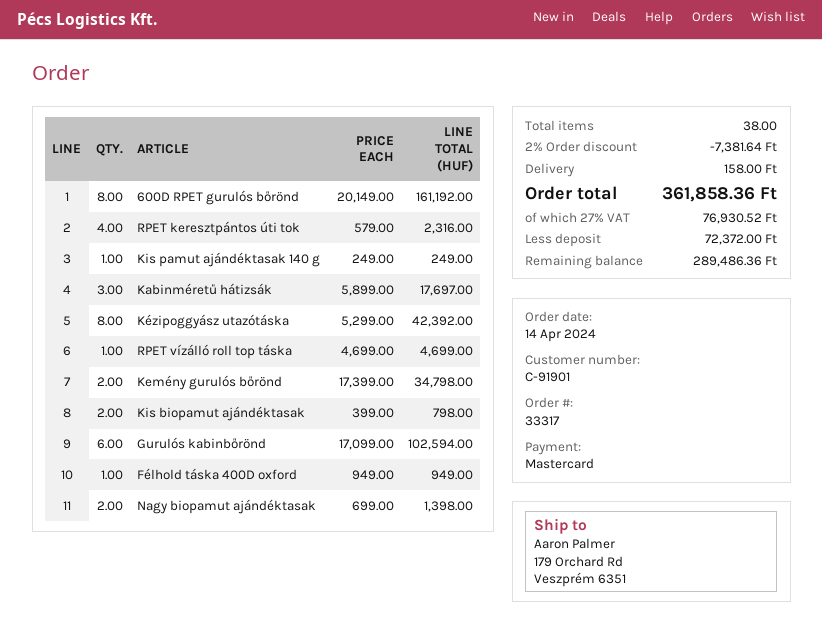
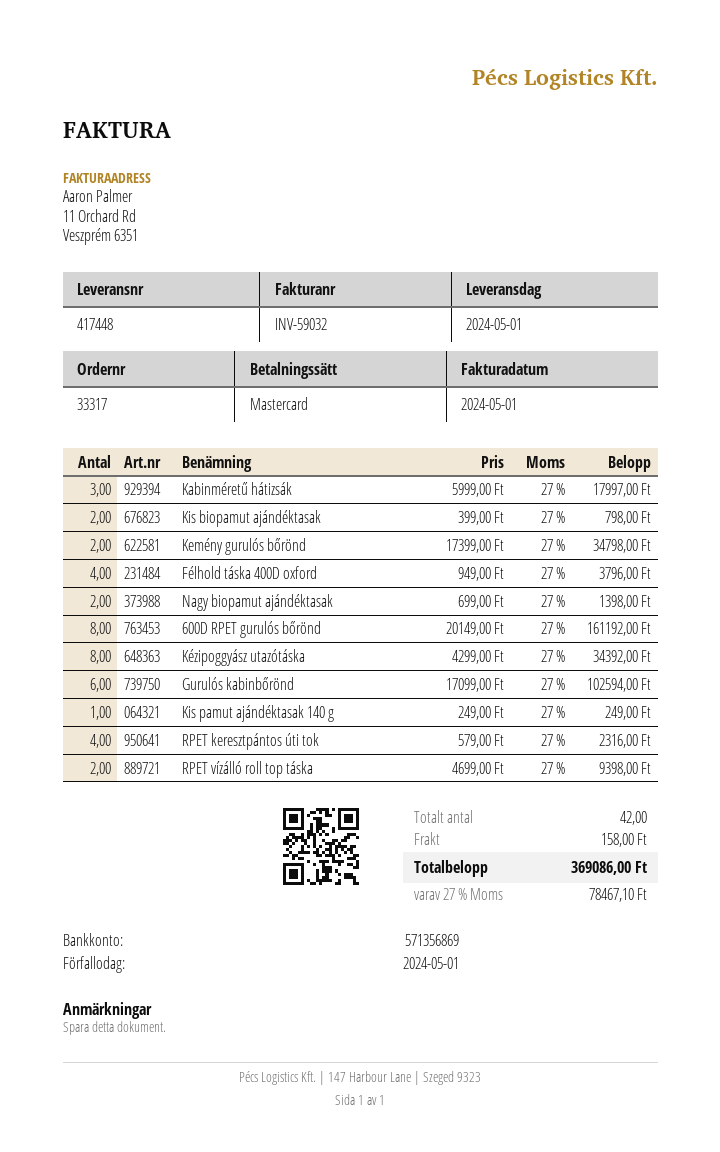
Kabinméretű hátizsák: 3 x 5899.00 = 17697.00 -> 3 x 5999.00 = 17997.00
Kézipoggyász utazótáska: 8 x 5299.00 = 42392.00 -> 8 x 4299.00 = 34392.00
RPET vízálló roll top táska: 1 x 4699.00 = 4699.00 -> 2 x 4699.00 = 9398.00
Félhold táska 400D oxford: 1 x 949.00 = 949.00 -> 4 x 949.00 = 3796.00
total quantity: 38 -> 42
discount: 2% = 7381.64 -> none
tax: 27% = 76930.52 -> 27% = 78467.10
total: 361858.36 -> 369086.00

